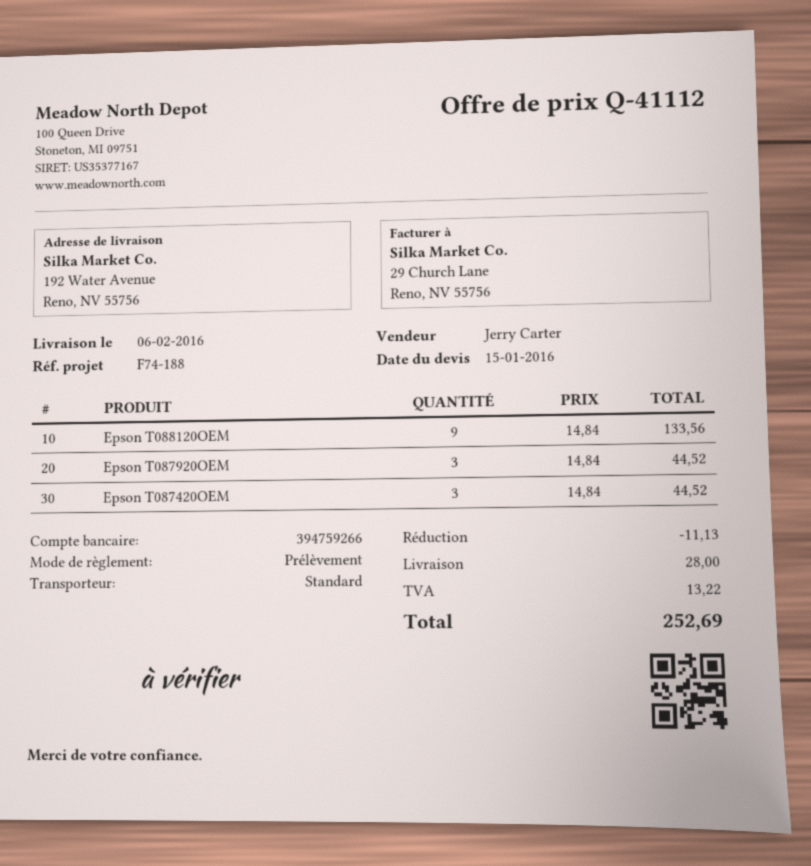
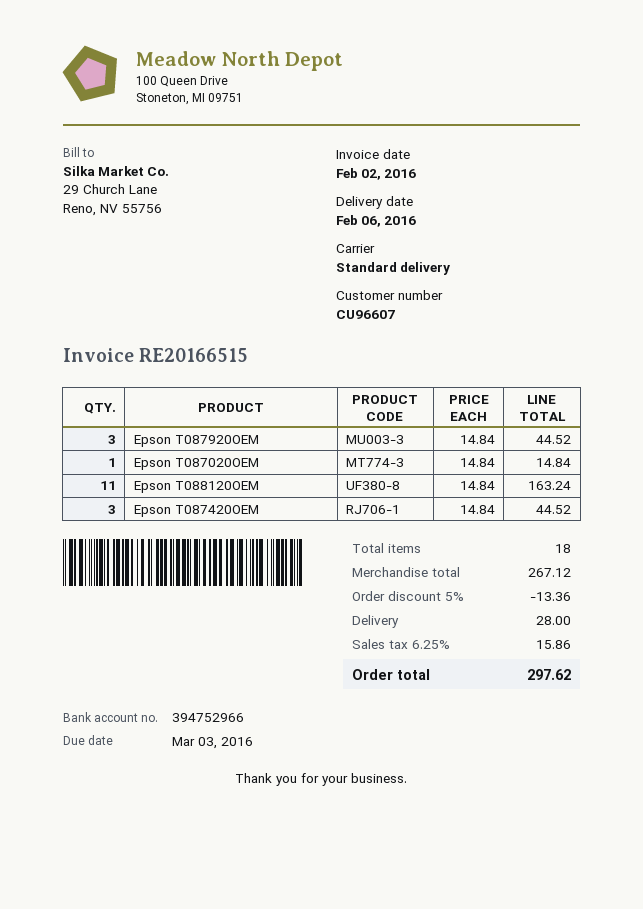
bank account: 394759266 -> 394752966
Epson T088120OEM: 9 x 14.84 = 133.56 -> 11 x 14.84 = 163.24
Epson T087020OEM: none -> 1 x 14.84 = 14.84
discount: 11.13 -> 13.36
tax: 13.22 -> 15.86
total: 252.69 -> 297.62

